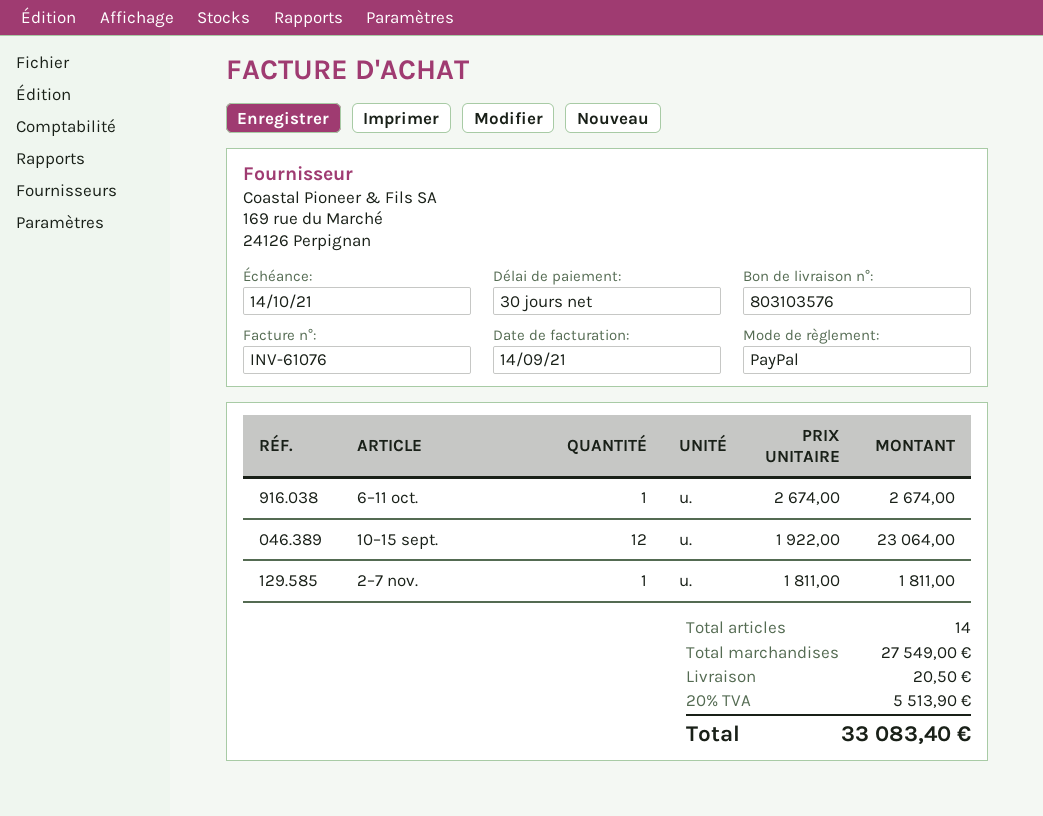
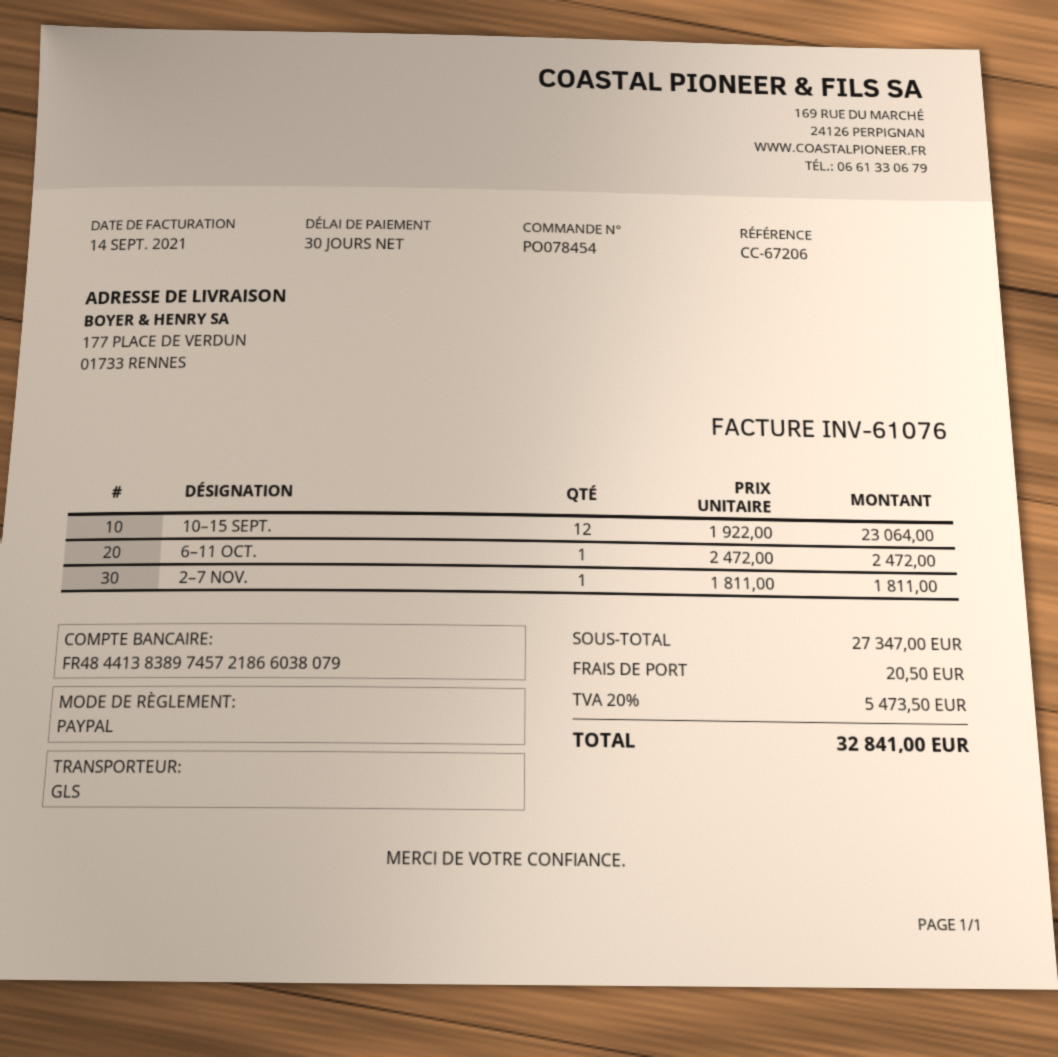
6–11 oct.: 1 x 2674.00 = 2674.00 -> 1 x 2472.00 = 2472.00
subtotal: 27549.00 -> 27347.00
tax: 20% = 5513.90 -> 20% = 5473.50
total: 33083.40 -> 32841.00

